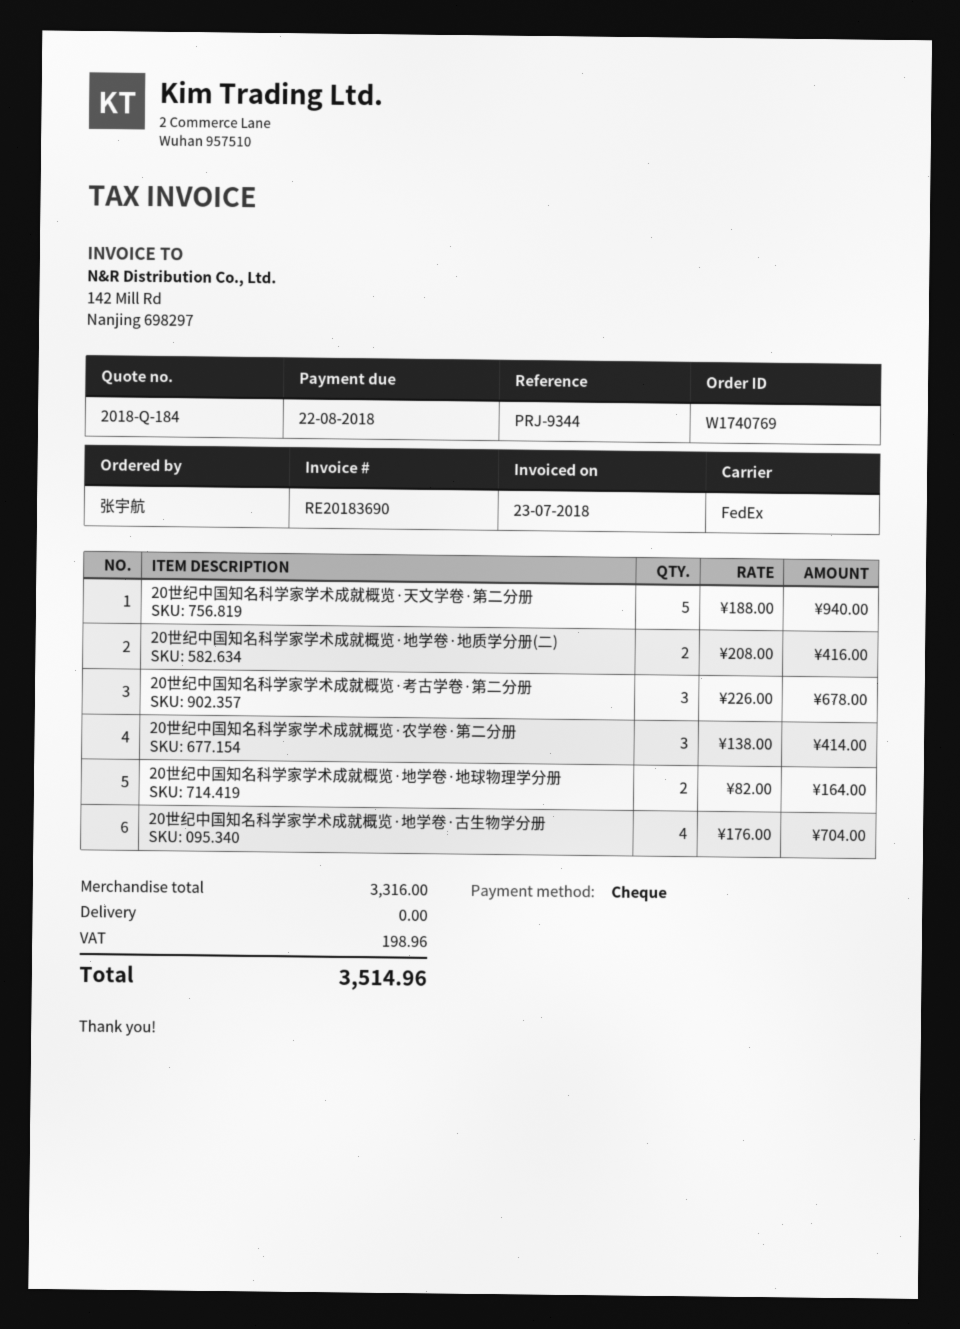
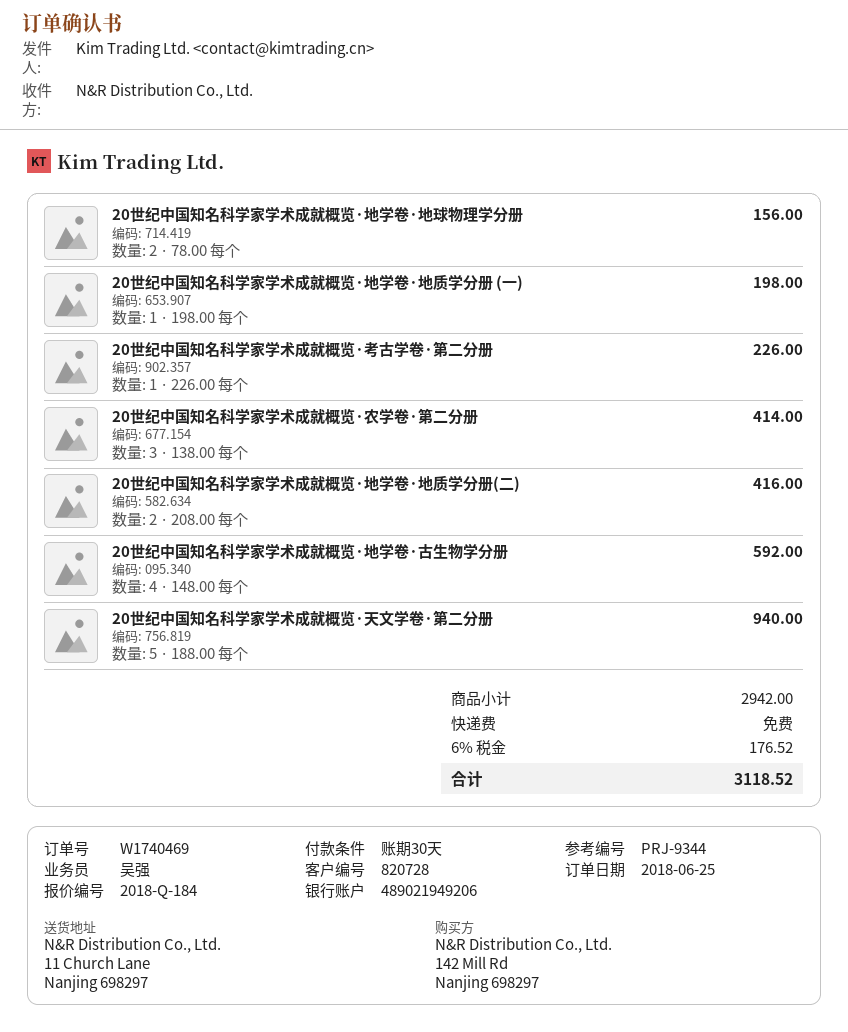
order number: W1740769 -> W1740469
20世纪中国知名科学家学术成就概览·考古学卷·第二分册: 3 x 226.00 = 678.00 -> 1 x 226.00 = 226.00
20世纪中国知名科学家学术成就概览·地学卷·地球物理学分册: 2 x 82.00 = 164.00 -> 2 x 78.00 = 156.00
20世纪中国知名科学家学术成就概览·地学卷·古生物学分册: 4 x 176.00 = 704.00 -> 4 x 148.00 = 592.00
20世纪中国知名科学家学术成就概览·地学卷·地质学分册 (一): none -> 1 x 198.00 = 198.00
subtotal: 3316.00 -> 2942.00
tax: 198.96 -> 176.52
total: 3514.96 -> 3118.52

